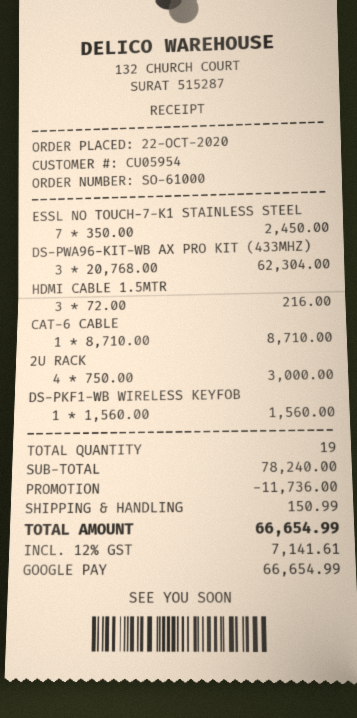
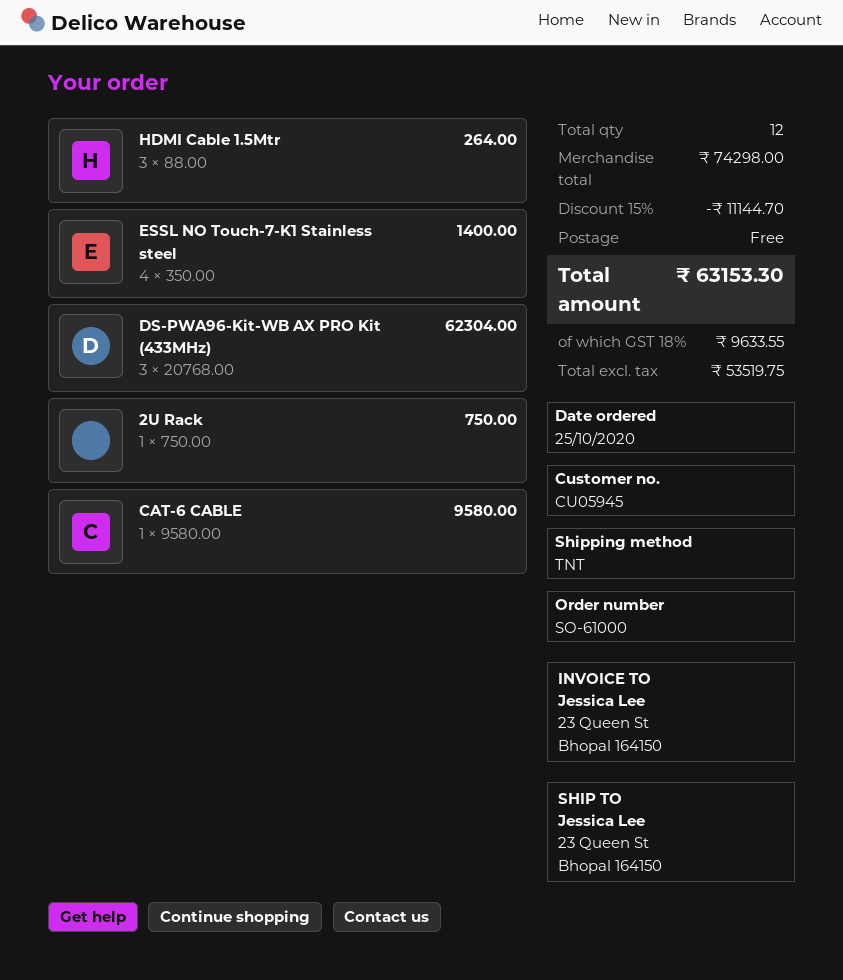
order date: 2020-10-22 -> 2020-10-25
customer number: CU05954 -> CU05945
ESSL NO TOUCH-7-K1 STAINLESS STEEL: 7 x 350.00 = 2450.00 -> 4 x 350.00 = 1400.00
HDMI CABLE 1.5MTR: 3 x 72.00 = 216.00 -> 3 x 88.00 = 264.00
CAT-6 CABLE: 1 x 8710.00 = 8710.00 -> 1 x 9580.00 = 9580.00
2U RACK: 4 x 750.00 = 3000.00 -> 1 x 750.00 = 750.00
DS-PKF1-WB WIRELESS KEYFOB: 1 x 1560.00 = 1560.00 -> none
total quantity: 19 -> 12
subtotal: 78240.00 -> 74298.00
discount: 11736.00 -> 11144.70
shipping: 150.99 -> 0.00
tax: 12% = 7141.61 -> 18% = 9633.55
total: 66654.99 -> 63153.30

